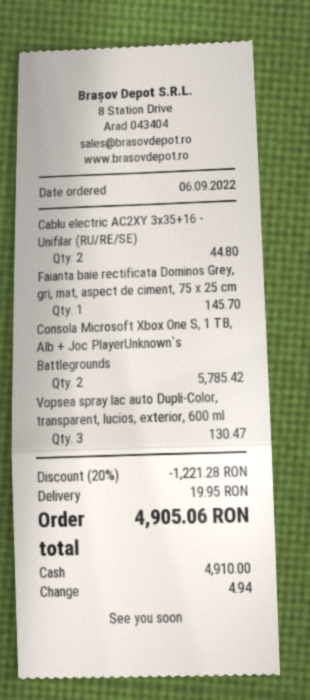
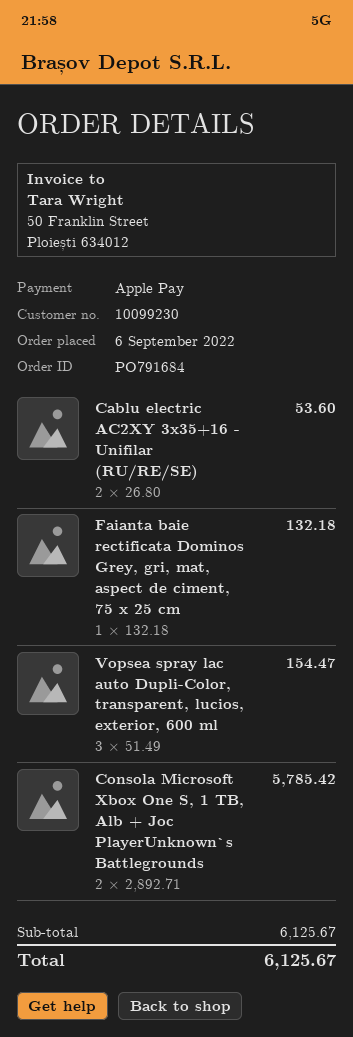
payment method: cash -> Apple Pay
Cablu electric AC2XY 3x35+16 - Unifilar (RU/RE/SE): 2 for 44.80 -> 2 for 53.60
Faianta baie rectificata Dominos Grey, gri, mat, aspect de ciment, 75 x 25 cm: 1 for 145.70 -> 1 for 132.18
Vopsea spray lac auto Dupli-Color, transparent, lucios, exterior, 600 ml: 3 for 130.47 -> 3 for 154.47
discount: 20% = 1221.28 -> none
shipping: 19.95 -> none
total: 4905.06 -> 6125.67

